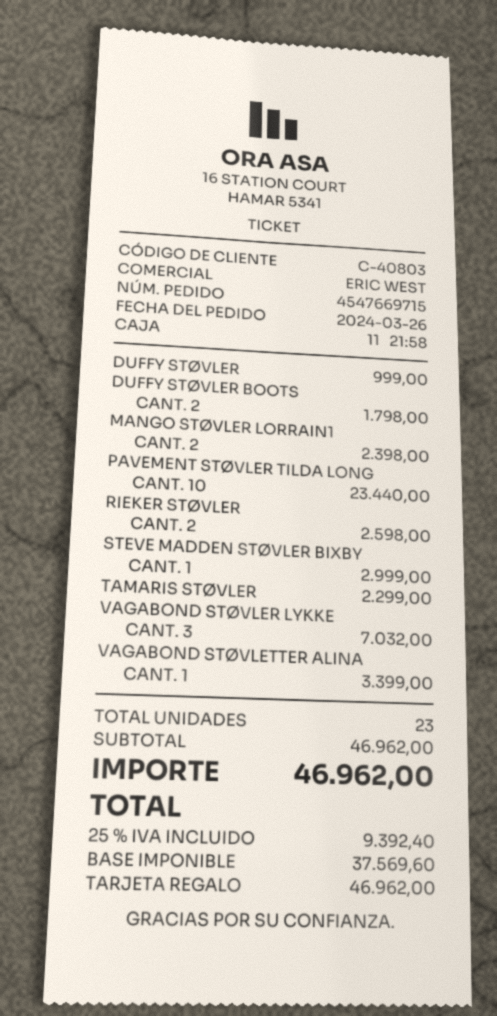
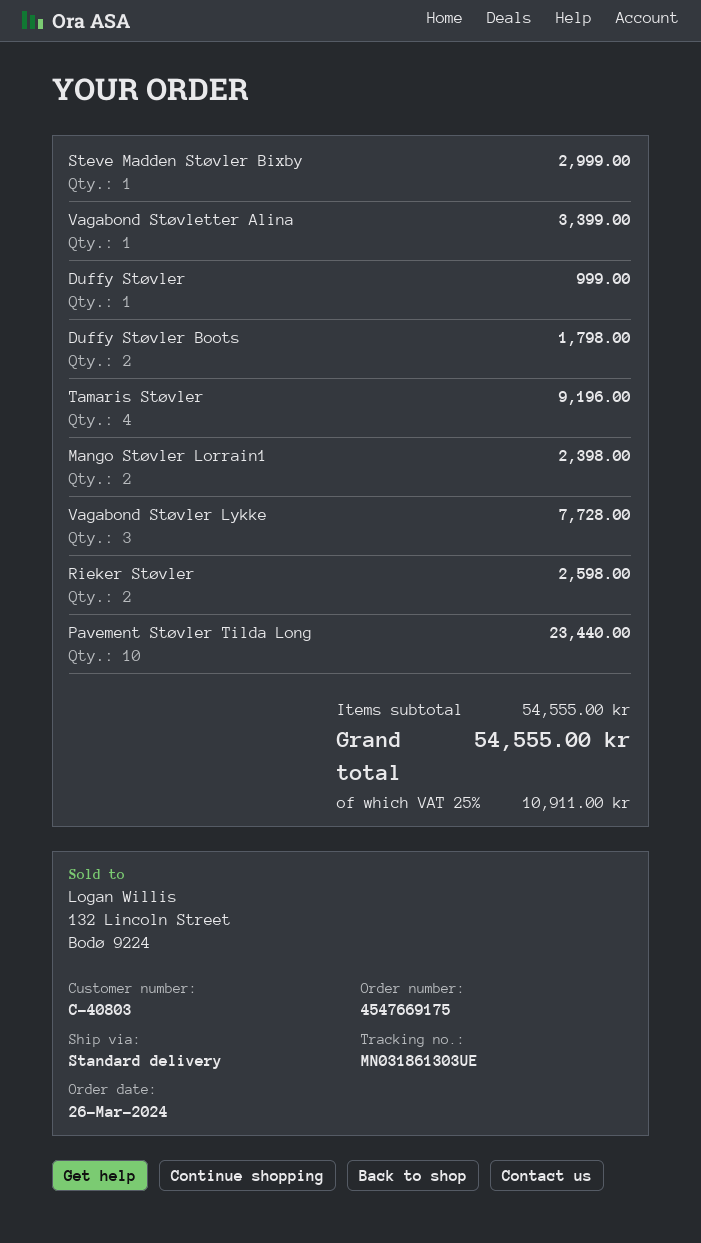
order number: 4547669715 -> 4547669175
TAMARIS STØVLER: 1 for 2299.00 -> 4 for 9196.00
VAGABOND STØVLER LYKKE: 3 for 7032.00 -> 3 for 7728.00
subtotal: 46962.00 -> 54555.00
tax: 25% = 9392.40 -> 25% = 10911.00
total: 46962.00 -> 54555.00

